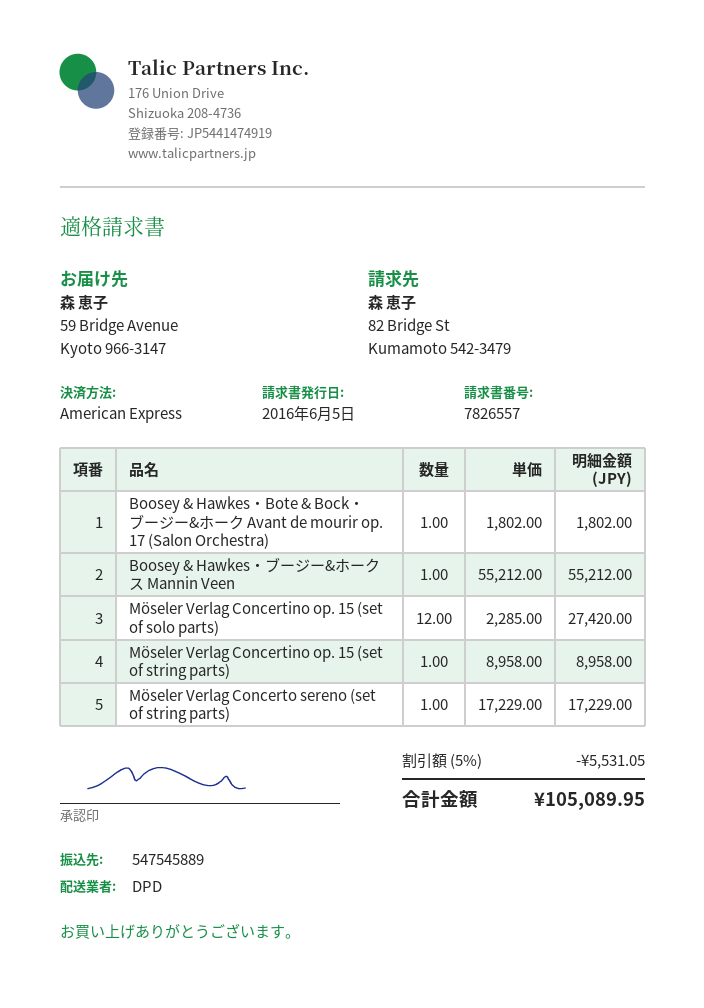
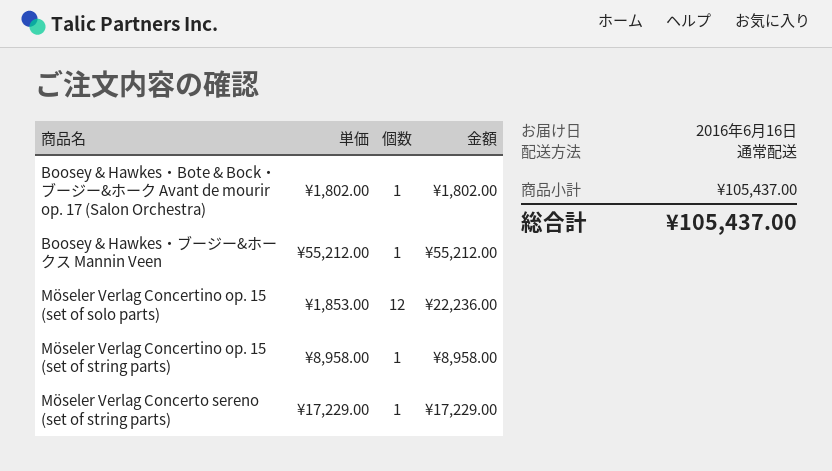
shipping method: DPD -> standard
Möseler Verlag Concertino op. 15 (set of solo parts): 12 x 2285.00 = 27420.00 -> 12 x 1853.00 = 22236.00
discount: 5% = 5531.05 -> none
total: 105089.95 -> 105437.00

